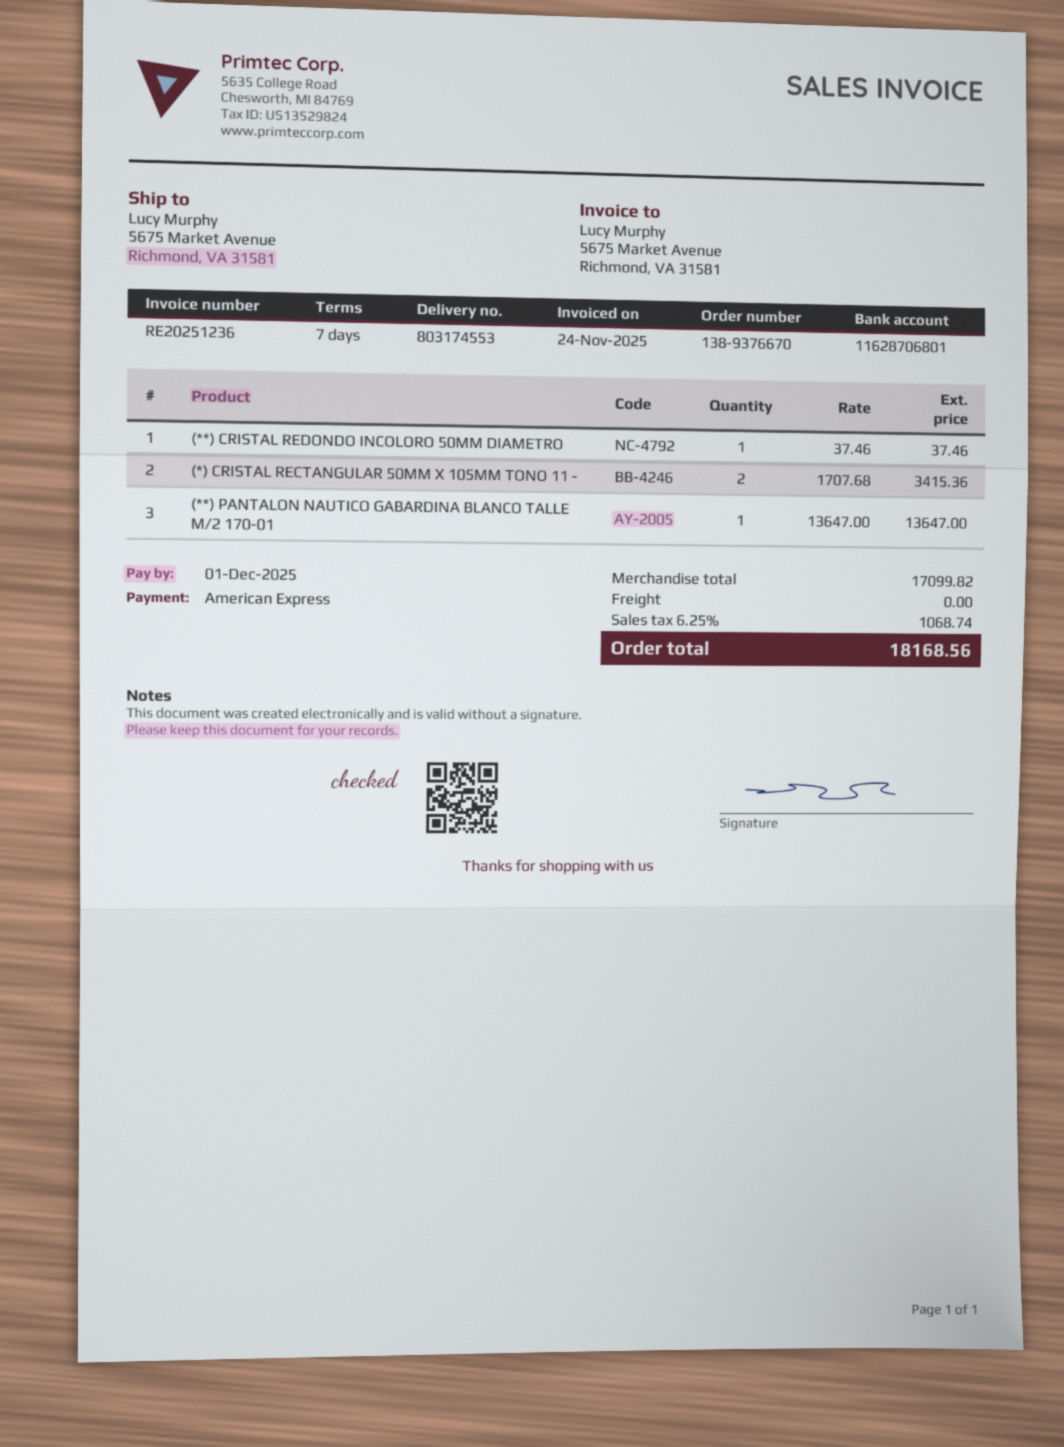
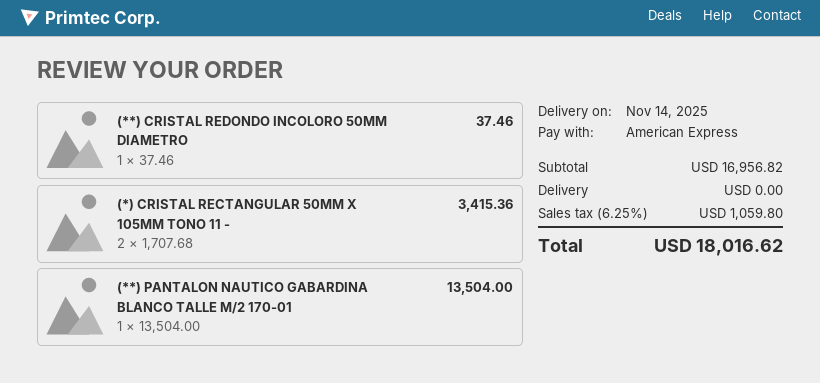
(**) PANTALON NAUTICO GABARDINA BLANCO TALLE M/2 170-01: 1 x 13647.00 = 13647.00 -> 1 x 13504.00 = 13504.00
subtotal: 17099.82 -> 16956.82
tax: 6.25% = 1068.74 -> 6.25% = 1059.80
total: 18168.56 -> 18016.62

